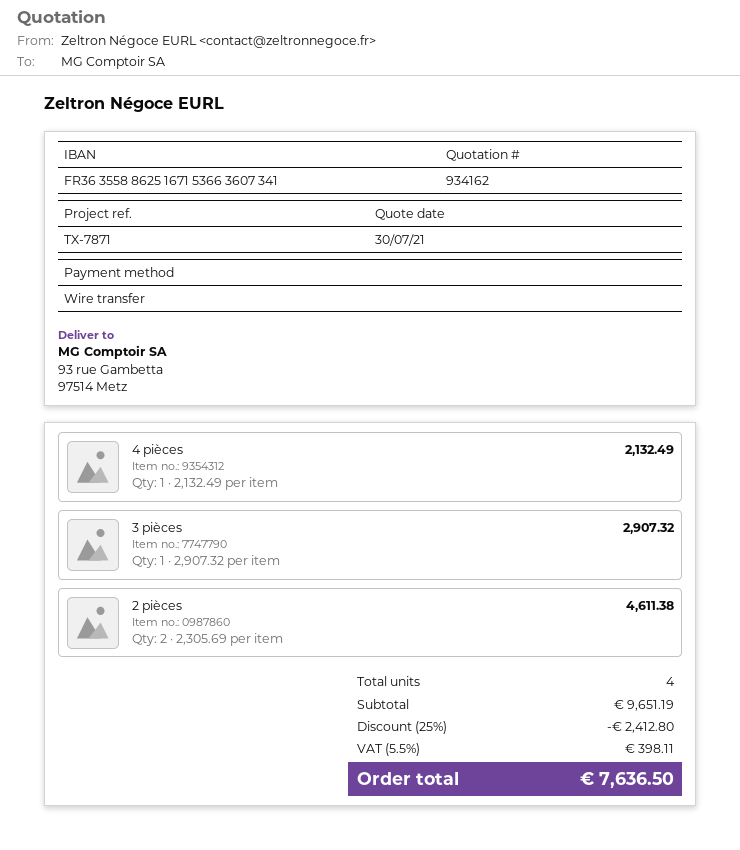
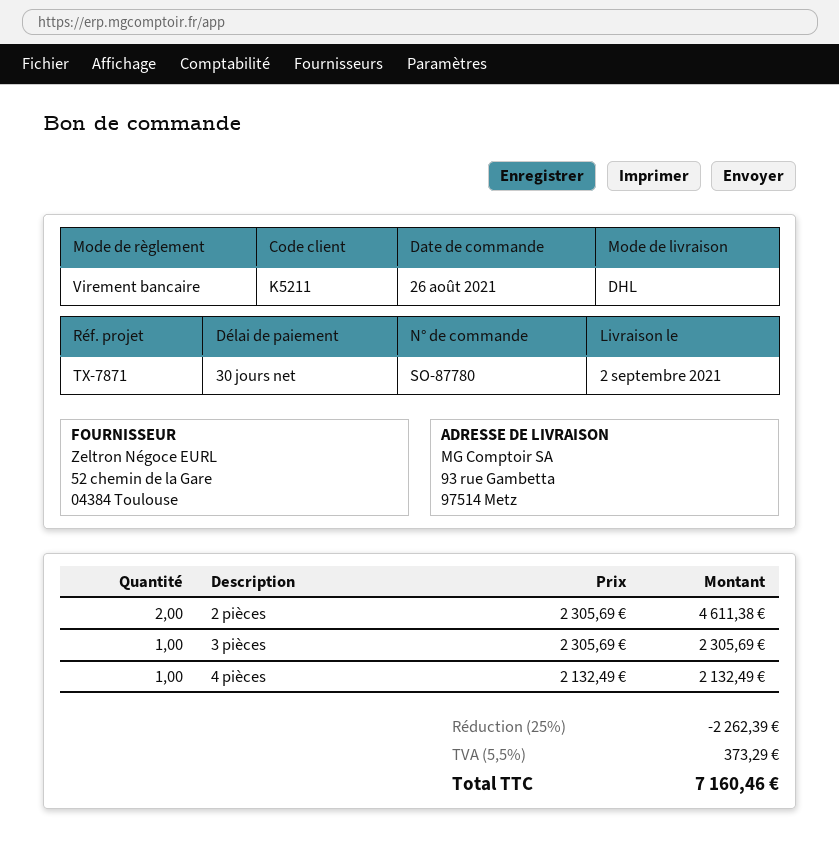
3 pièces: 1 x 2907.32 = 2907.32 -> 1 x 2305.69 = 2305.69
discount: 25% = 2412.80 -> 25% = 2262.39
tax: 5.5% = 398.11 -> 5.5% = 373.29
total: 7636.50 -> 7160.46

